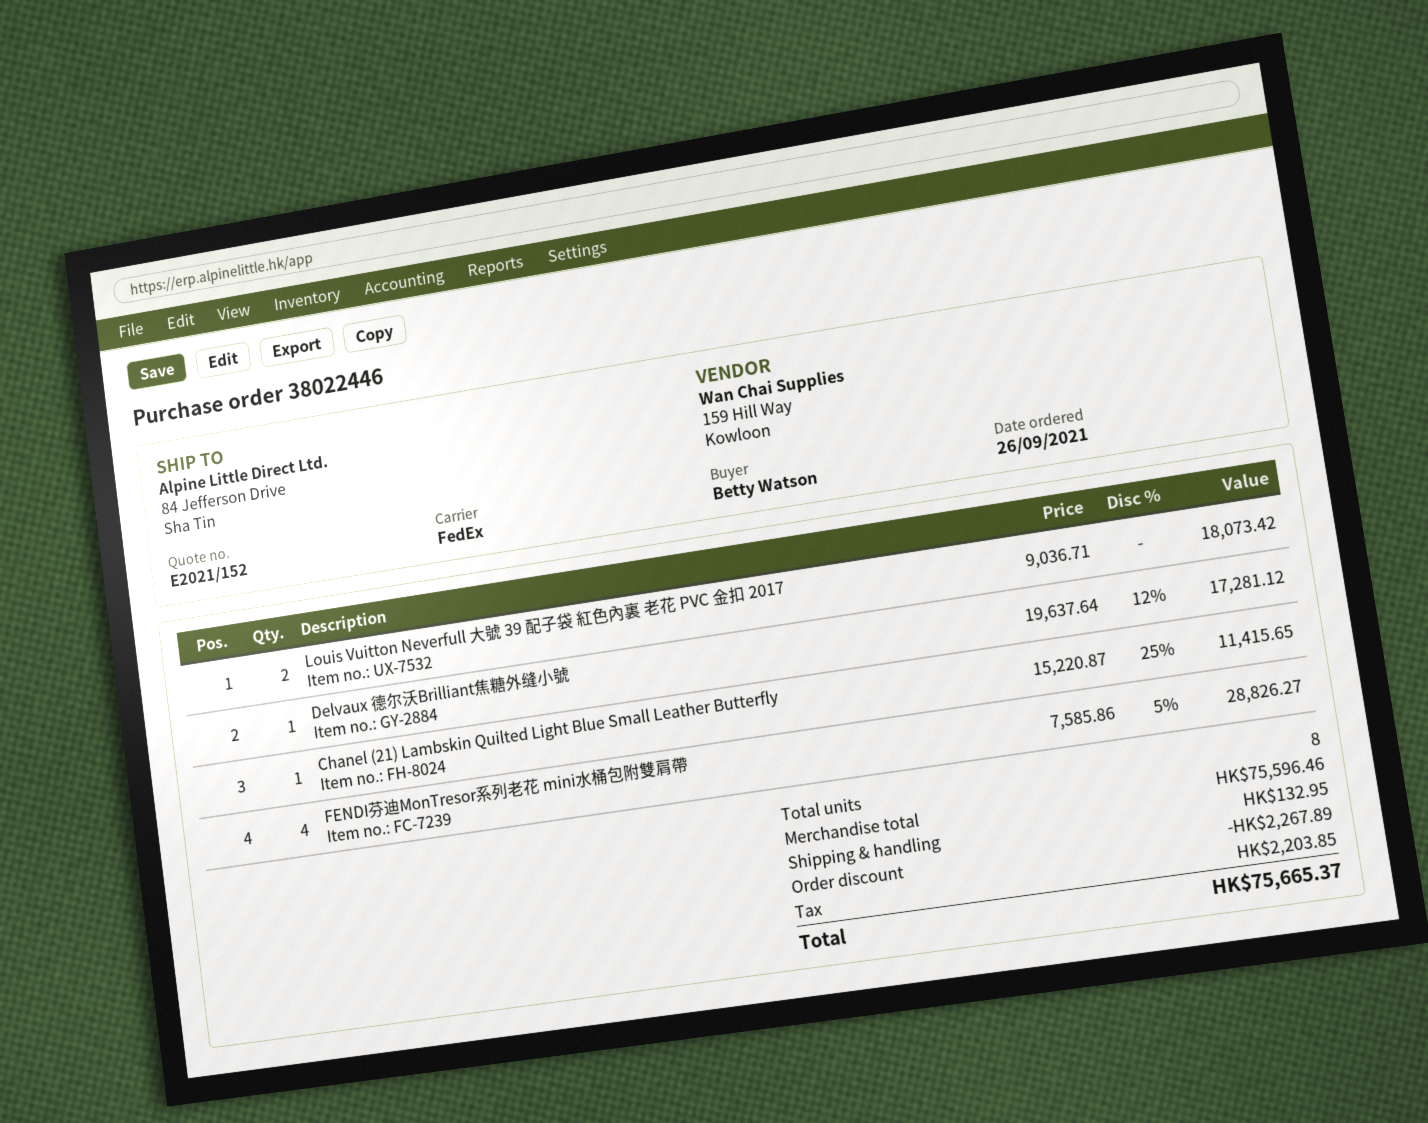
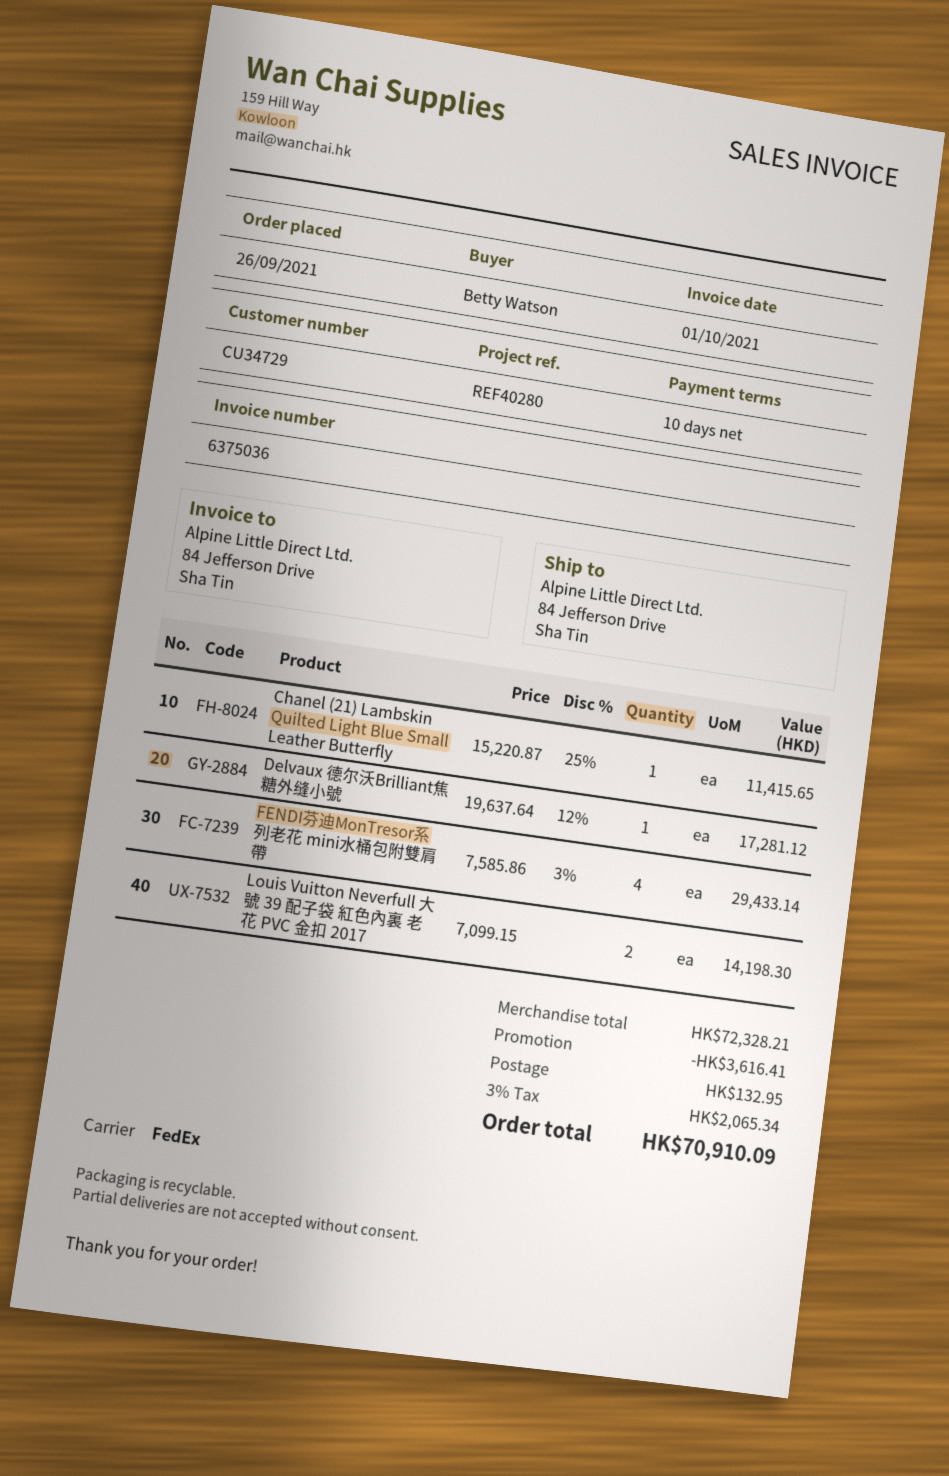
Louis Vuitton Neverfull 大號 39 配子袋 紅色內裏 老花 PVC 金扣 2017: 2 x 9036.71 = 18073.42 -> 2 x 7099.15 = 14198.30
FENDI芬迪MonTresor系列老花 mini水桶包附雙肩帶: 4 x 7585.86 - 5% = 28826.27 -> 4 x 7585.86 - 3% = 29433.14
subtotal: 75596.46 -> 72328.21
discount: 2267.89 -> 3616.41
tax: 2203.85 -> 2065.34
total: 75665.37 -> 70910.09

